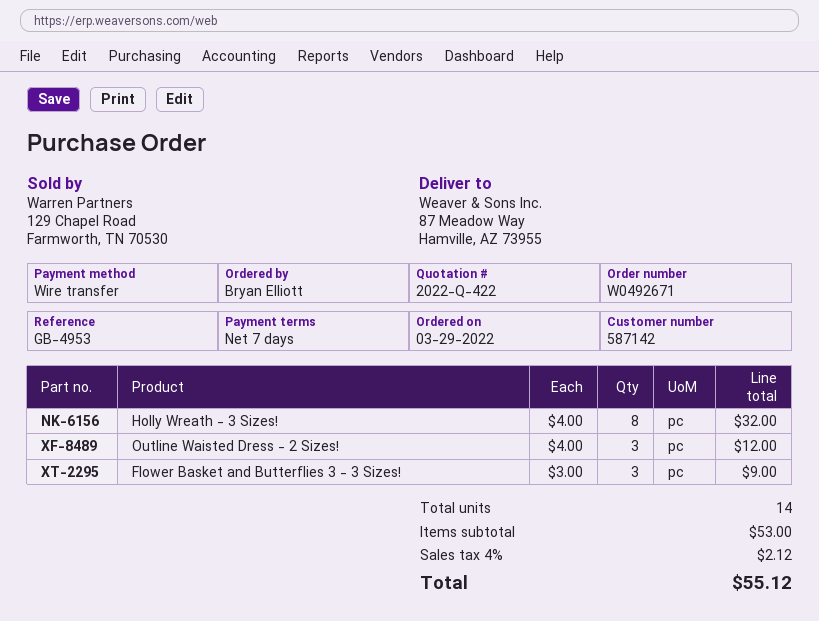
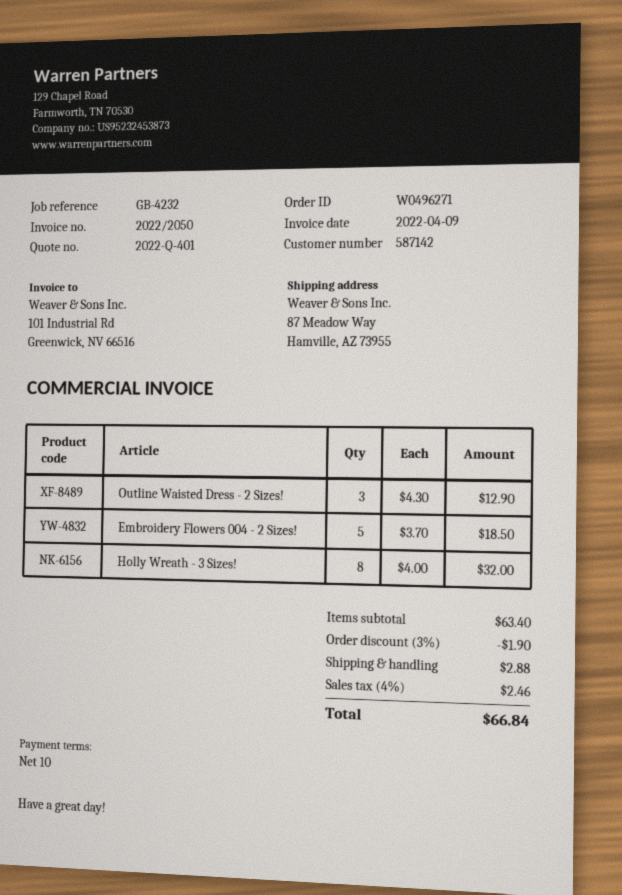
quote number: 2022-Q-422 -> 2022-Q-401
order number: W0492671 -> W0496271
payment terms: 7 days -> 10 days
reference: GB-4953 -> GB-4232
Outline Waisted Dress - 2 Sizes!: 3 x 4.00 = 12.00 -> 3 x 4.30 = 12.90
Flower Basket and Butterflies 3 - 3 Sizes!: 3 x 3.00 = 9.00 -> none
Embroidery Flowers 004 - 2 Sizes!: none -> 5 x 3.70 = 18.50
subtotal: 53.00 -> 63.40
discount: none -> 3% = 1.90
shipping: none -> 2.88
tax: 4% = 2.12 -> 4% = 2.46
total: 55.12 -> 66.84

